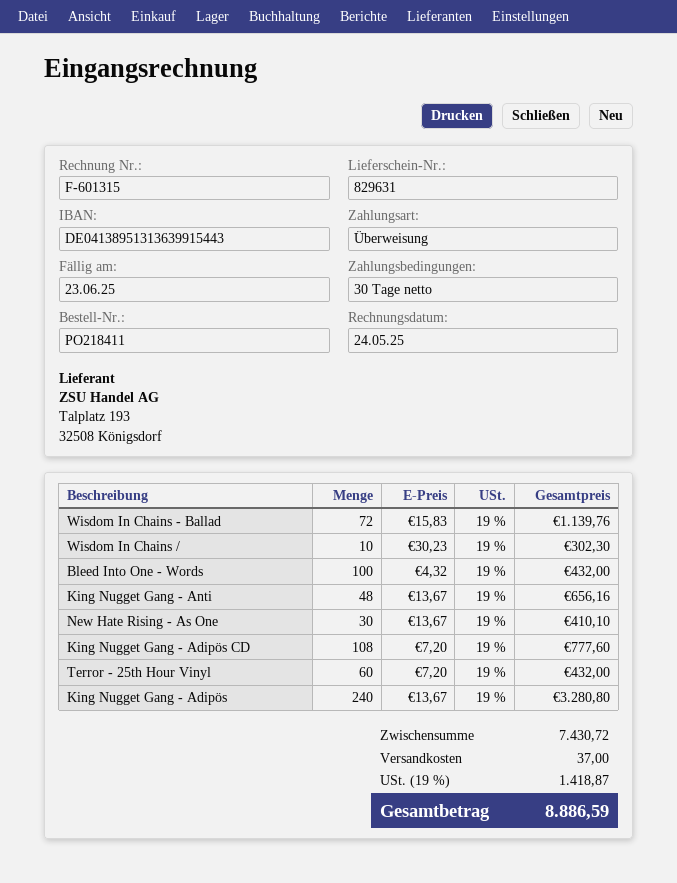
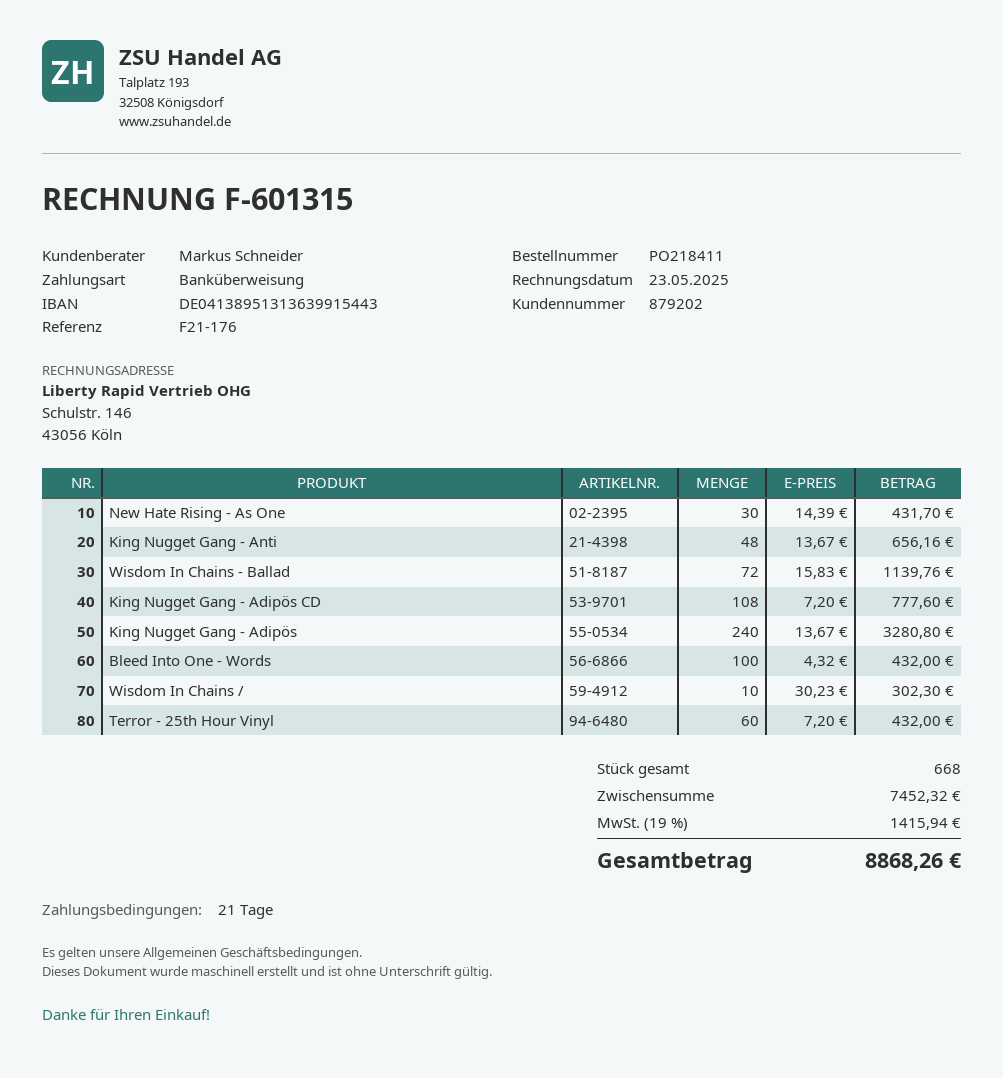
invoice date: 2025-05-24 -> 2025-05-23
payment terms: 30 days -> 21 days
New Hate Rising - As One: 30 x 13.67 = 410.10 -> 30 x 14.39 = 431.70
subtotal: 7430.72 -> 7452.32
shipping: 37.00 -> none
tax: 19% = 1418.87 -> 19% = 1415.94
total: 8886.59 -> 8868.26

